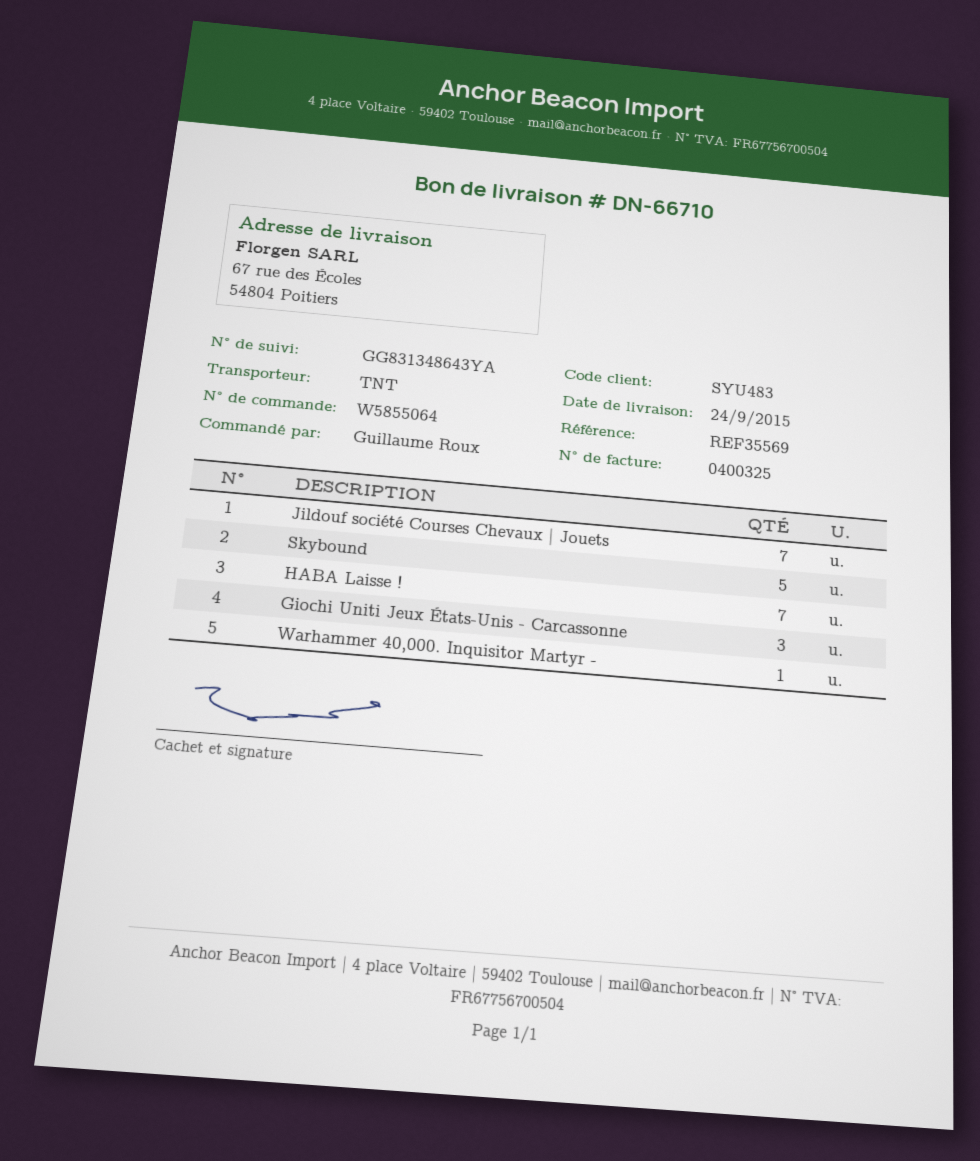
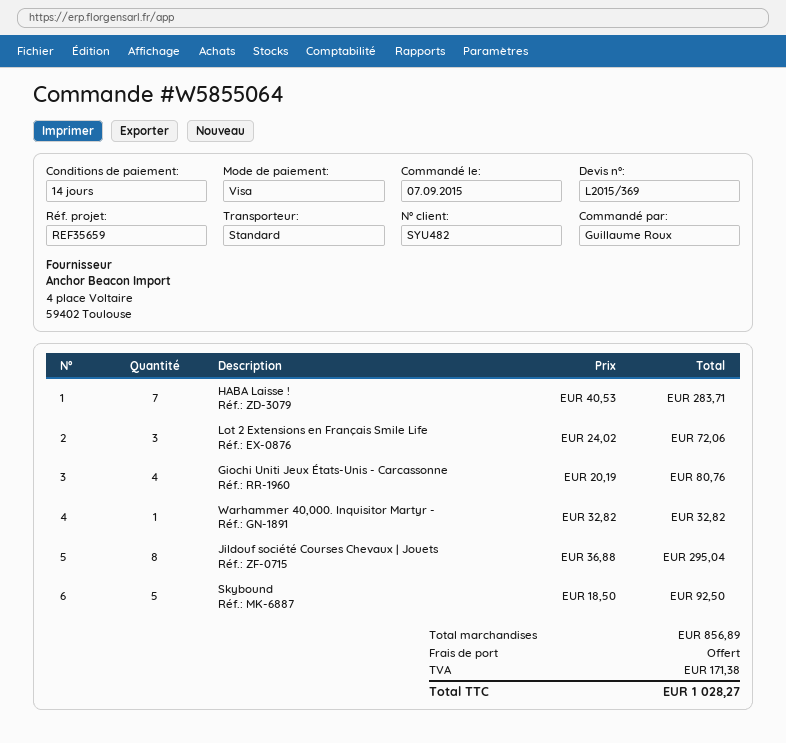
customer number: SYU483 -> SYU482
reference: REF35569 -> REF35659
shipping method: TNT -> standard
Jildouf société Courses Chevaux | Jouets: 7 -> 8
Giochi Uniti Jeux États-Unis - Carcassonne: 3 -> 4
Lot 2 Extensions en Français Smile Life: none -> 3

